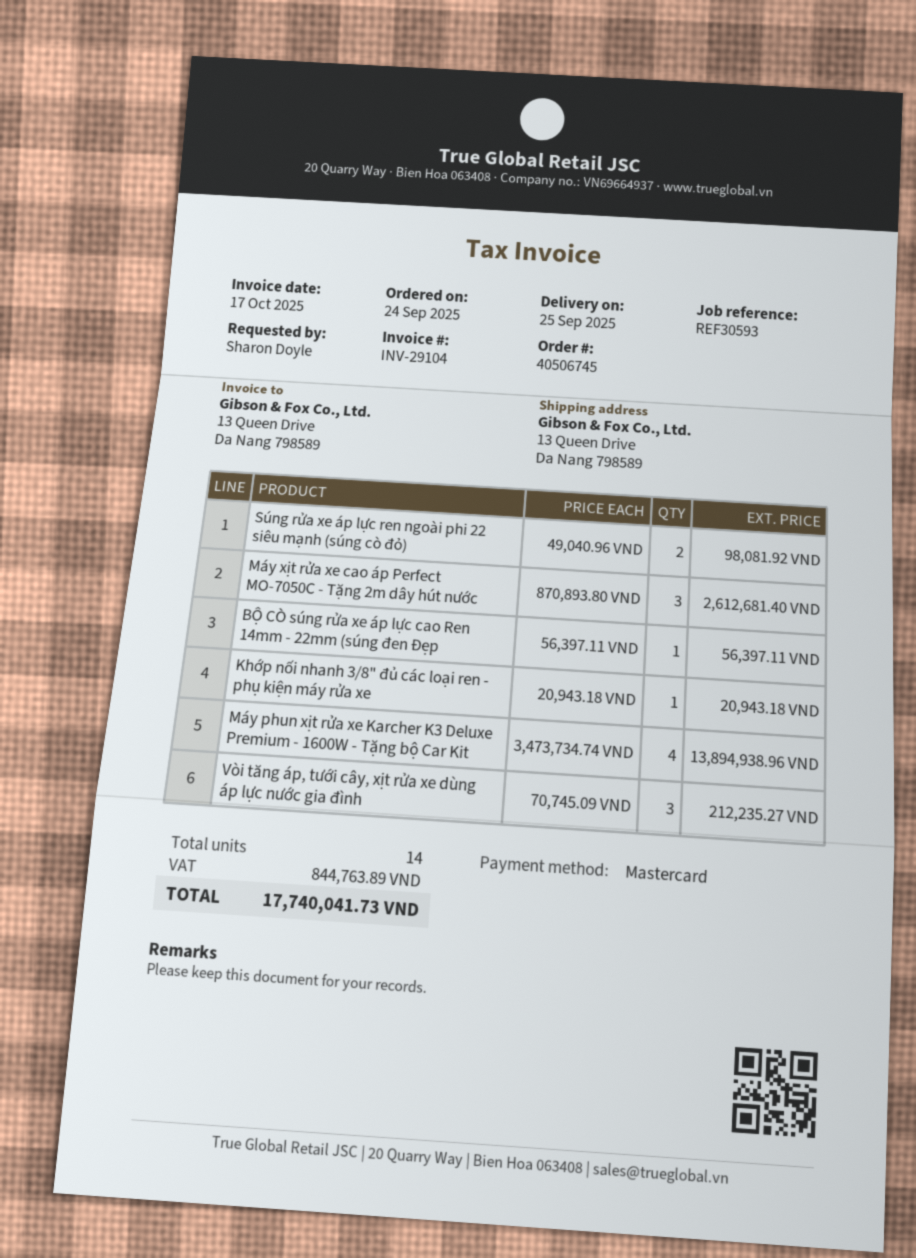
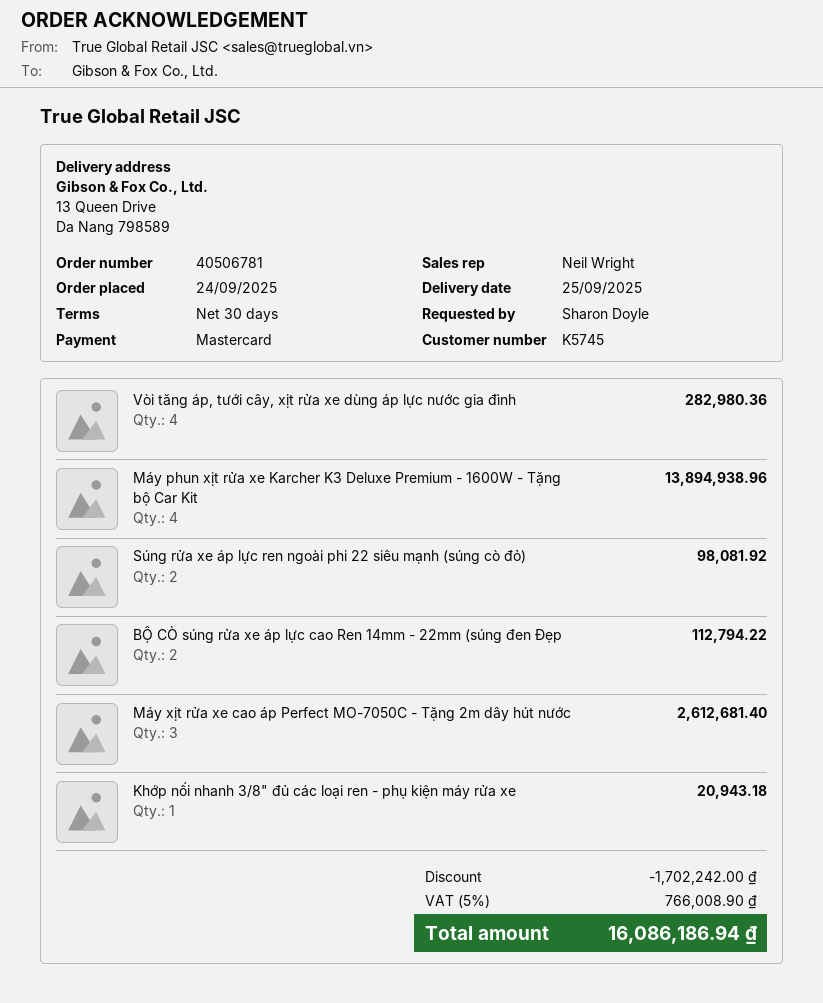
order number: 40506745 -> 40506781
BỘ CÒ súng rửa xe áp lực cao Ren 14mm - 22mm (súng đen Đẹp: 1 for 56397.11 -> 2 for 112794.22
Vòi tăng áp, tưới cây, xịt rửa xe dùng áp lực nước gia đình: 3 for 212235.27 -> 4 for 282980.36
discount: none -> 1702242.00
tax: 844763.89 -> 766008.90
total: 17740041.73 -> 16086186.94

